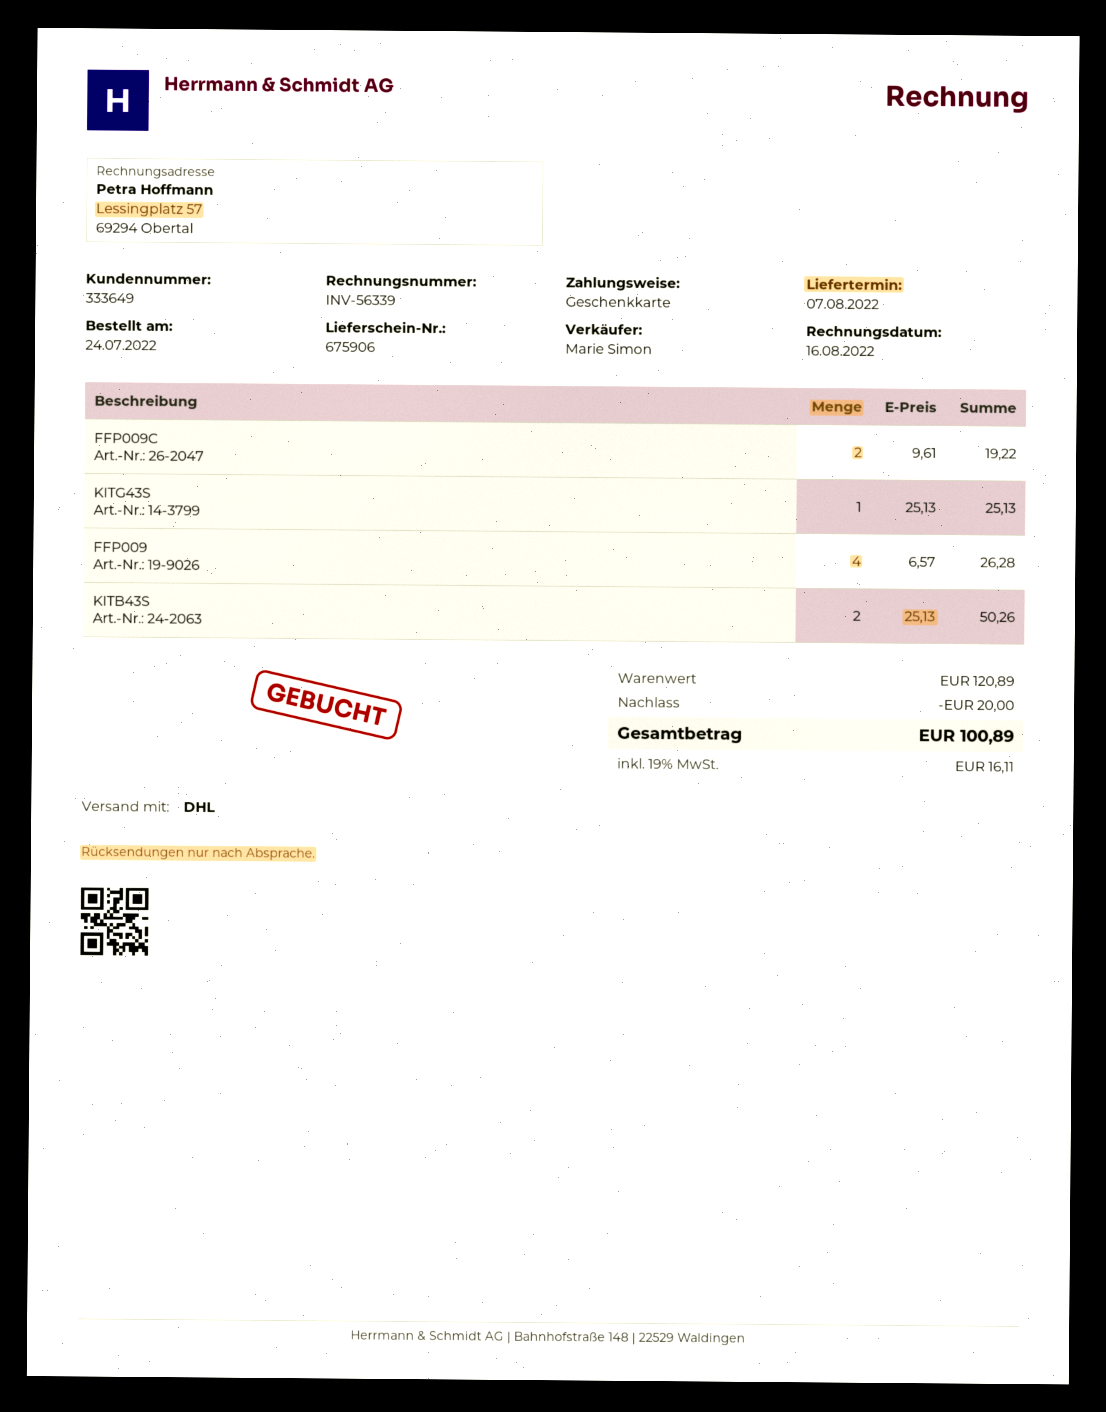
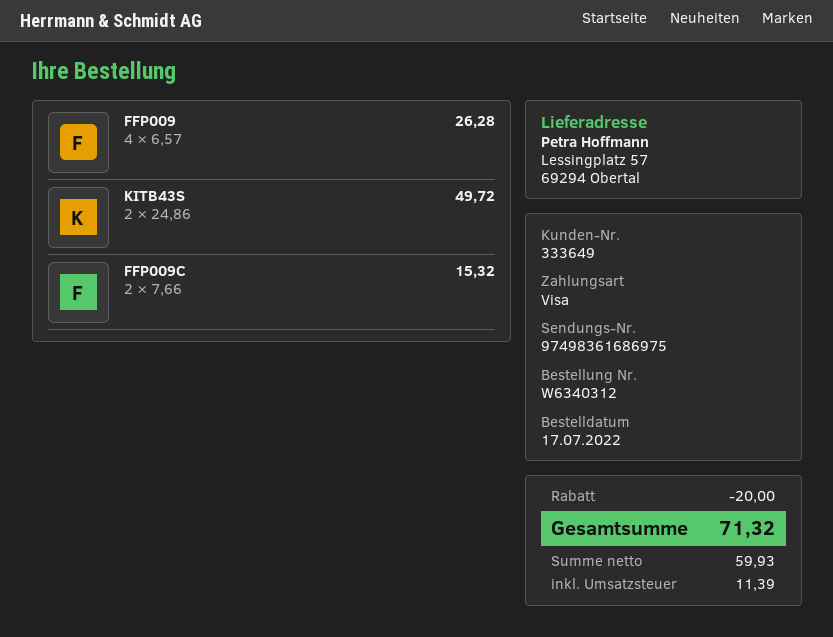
order date: 2022-07-24 -> 2022-07-17
payment method: gift card -> Visa
FFP009C: 2 x 9.61 = 19.22 -> 2 x 7.66 = 15.32
KITG43S: 1 x 25.13 = 25.13 -> none
KITB43S: 2 x 25.13 = 50.26 -> 2 x 24.86 = 49.72
tax: 16.11 -> 11.39
total: 100.89 -> 71.32

